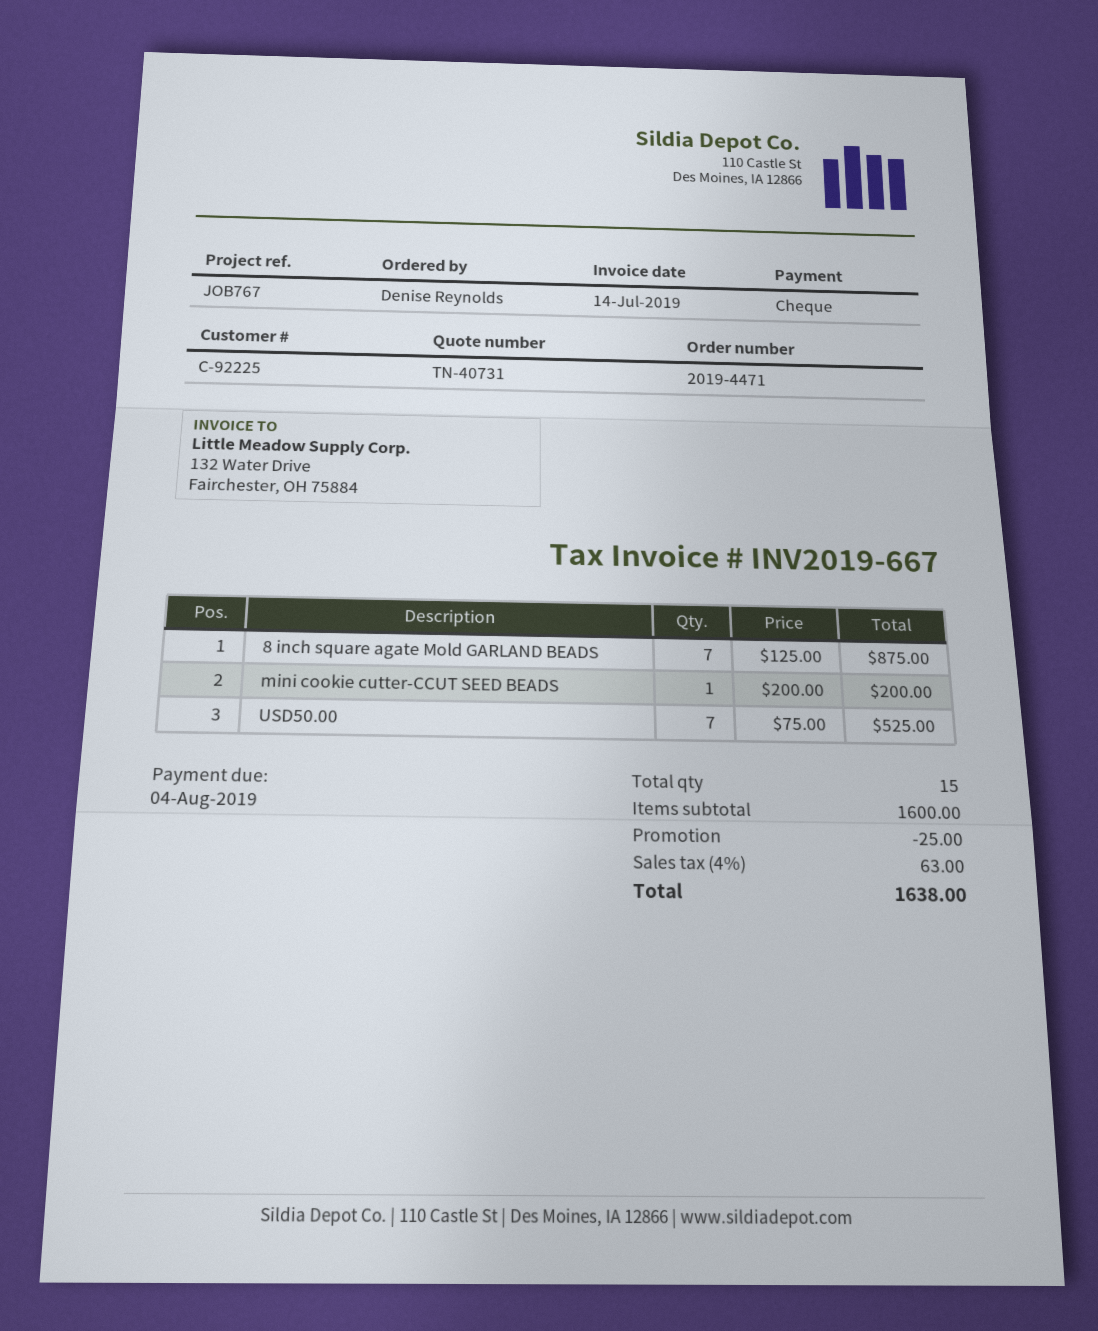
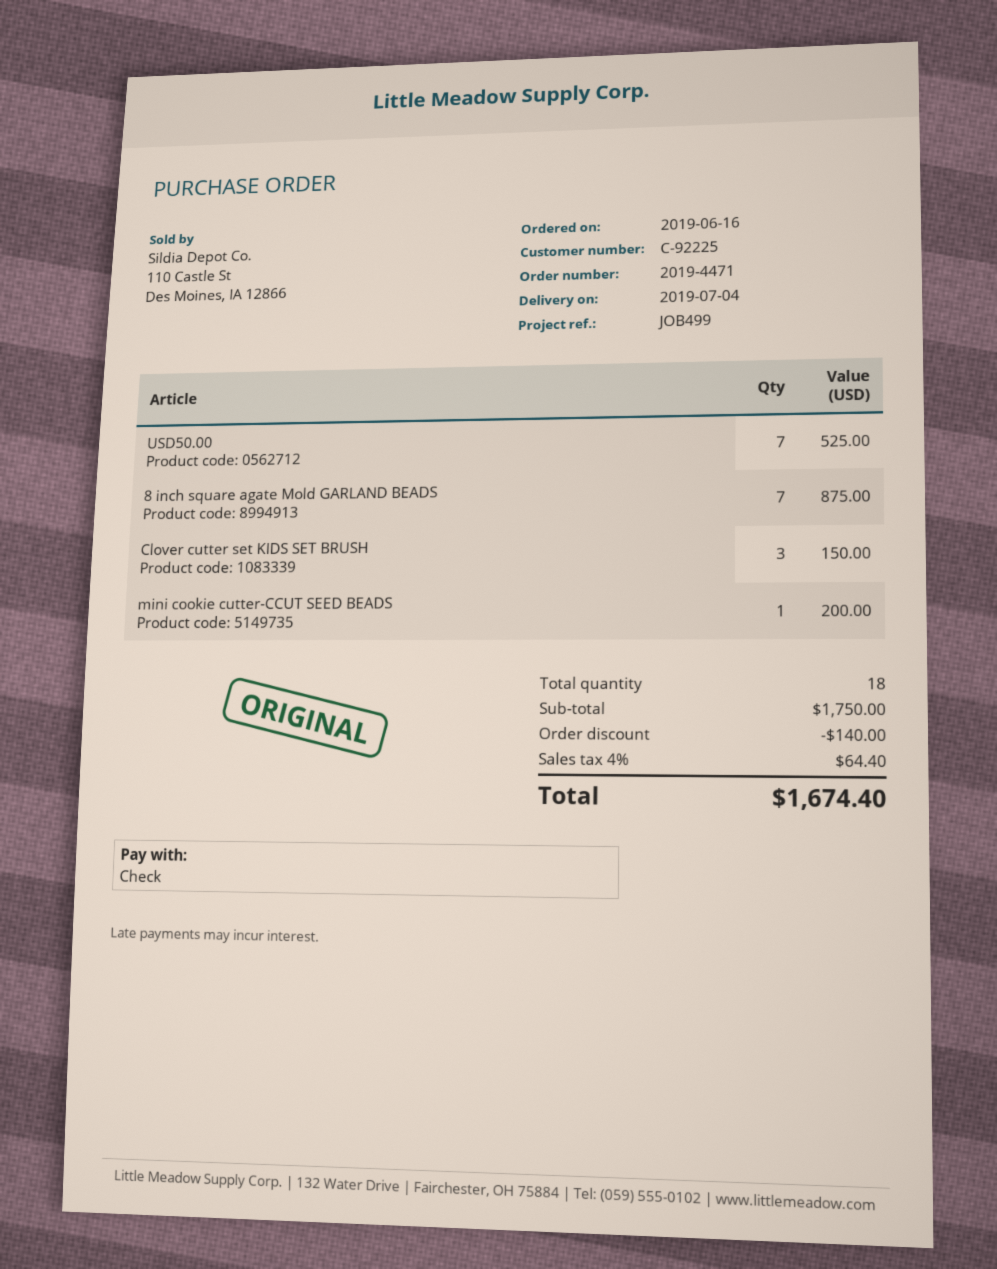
reference: JOB767 -> JOB499
Clover cutter set KIDS SET BRUSH: none -> 3 for 150.00
total quantity: 15 -> 18
subtotal: 1600.00 -> 1750.00
discount: 25.00 -> 140.00
tax: 4% = 63.00 -> 4% = 64.40
total: 1638.00 -> 1674.40

